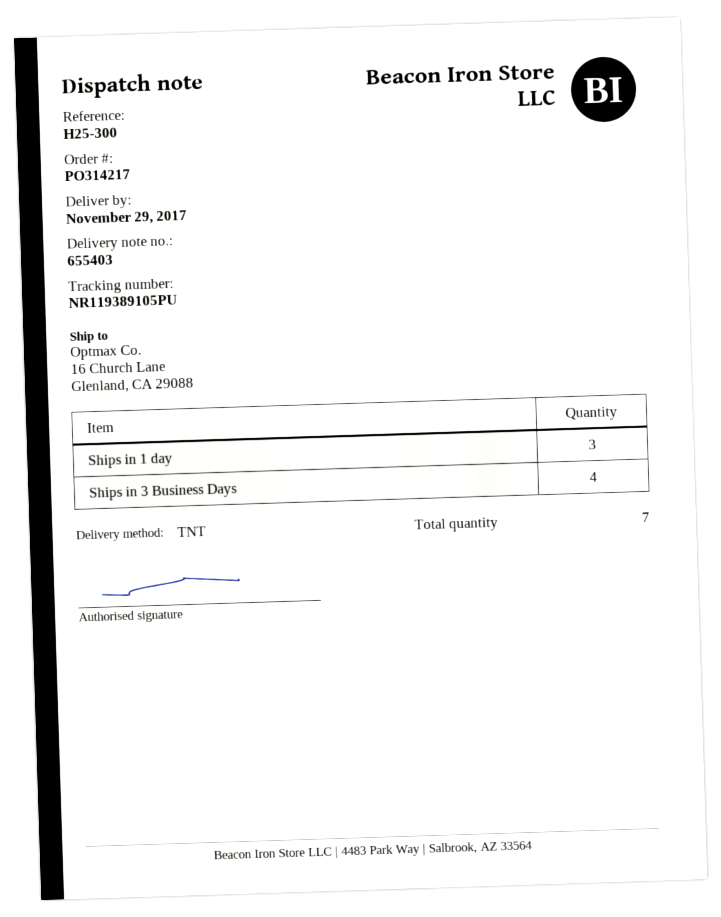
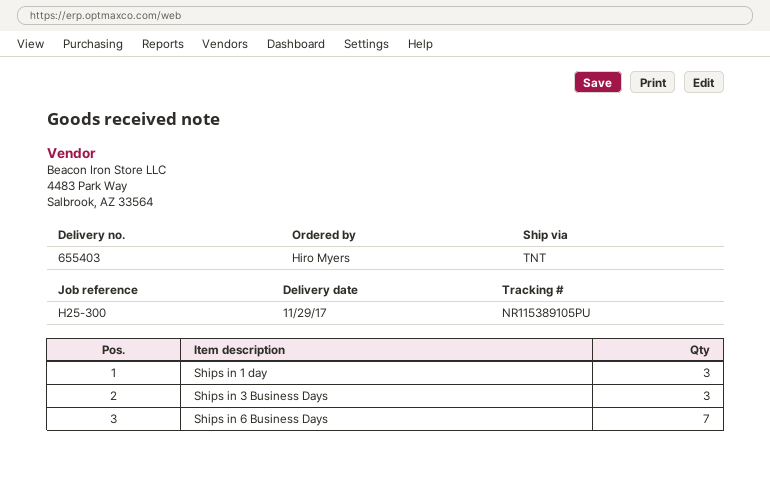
tracking number: NR119389105PU -> NR115389105PU
Ships in 3 Business Days: 4 -> 3
Ships in 6 Business Days: none -> 7

